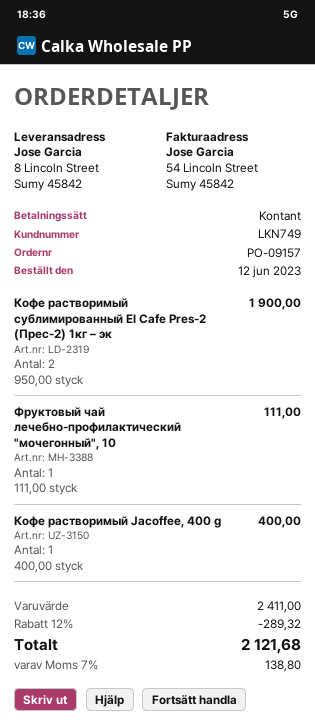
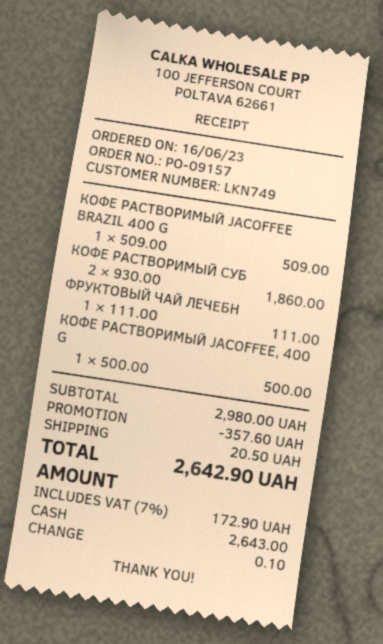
order date: 2023-06-12 -> 2023-06-16
Кофе растворимый сублимированный El Cafe Pres-2 (Прес-2) 1кг – эк: 2 x 950.00 = 1900.00 -> 2 x 930.00 = 1860.00
Кофе растворимый Jacoffee, 400 g: 1 x 400.00 = 400.00 -> 1 x 500.00 = 500.00
КОФЕ РАСТВОРИМЫЙ JACOFFEE BRAZIL 400 G: none -> 1 x 509.00 = 509.00
subtotal: 2411.00 -> 2980.00
discount: 289.32 -> 357.60
shipping: none -> 20.50
tax: 7% = 138.80 -> 7% = 172.90
total: 2121.68 -> 2642.90

